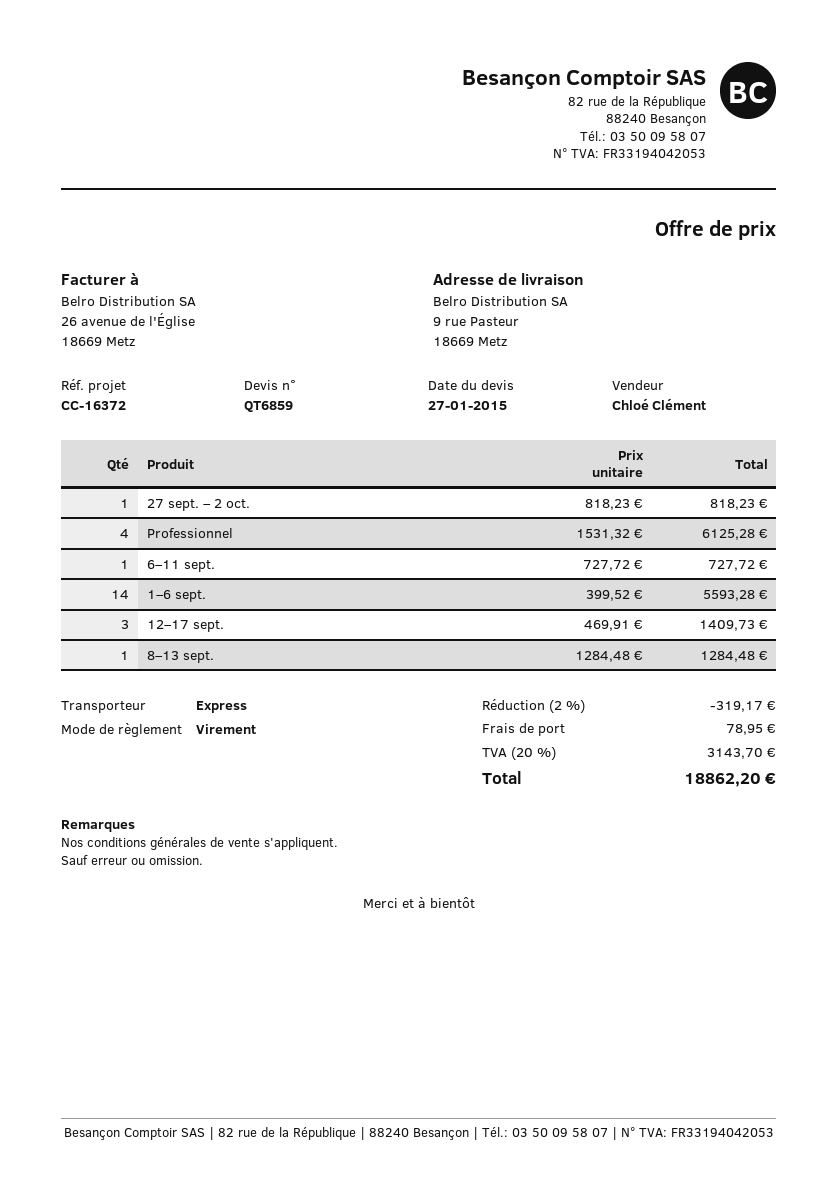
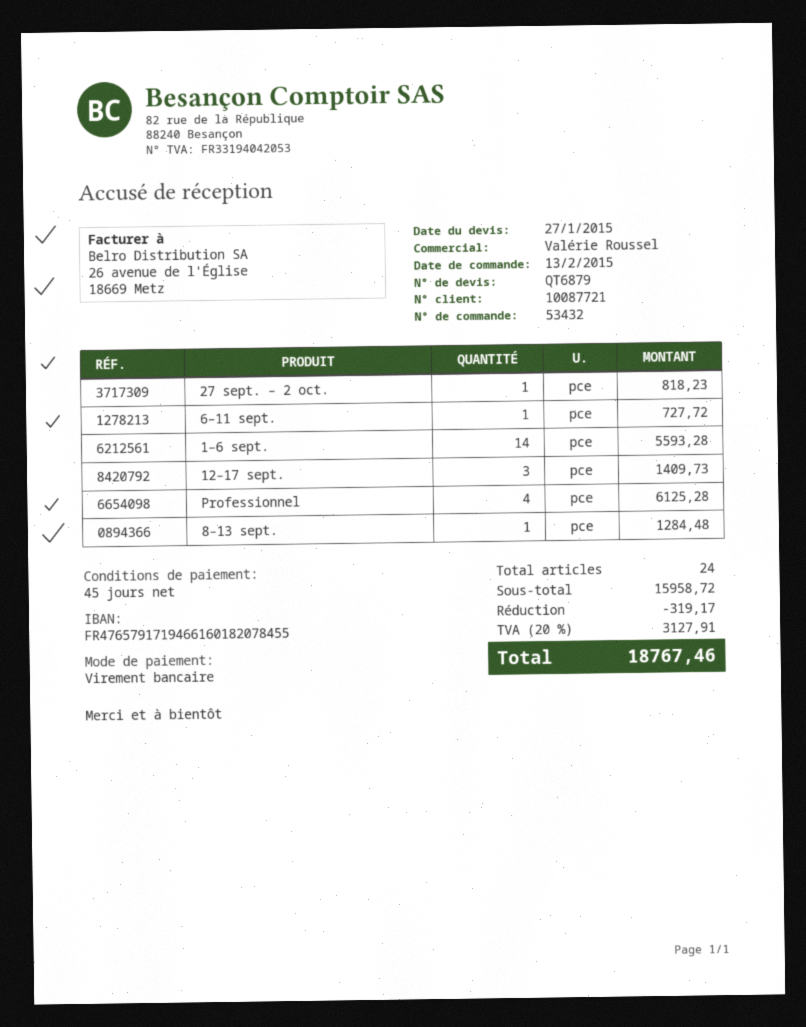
quote number: QT6859 -> QT6879
sales rep: Chloé Clément -> Valérie Roussel
shipping: 78.95 -> none
tax: 20% = 3143.70 -> 20% = 3127.91
total: 18862.20 -> 18767.46

